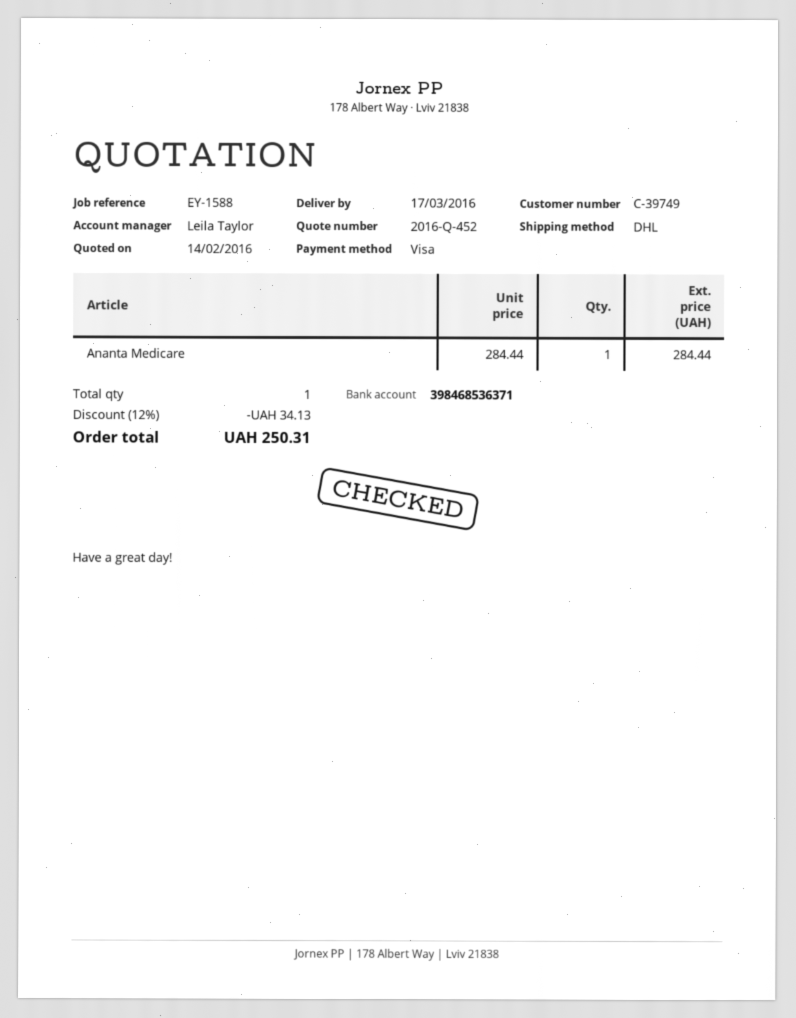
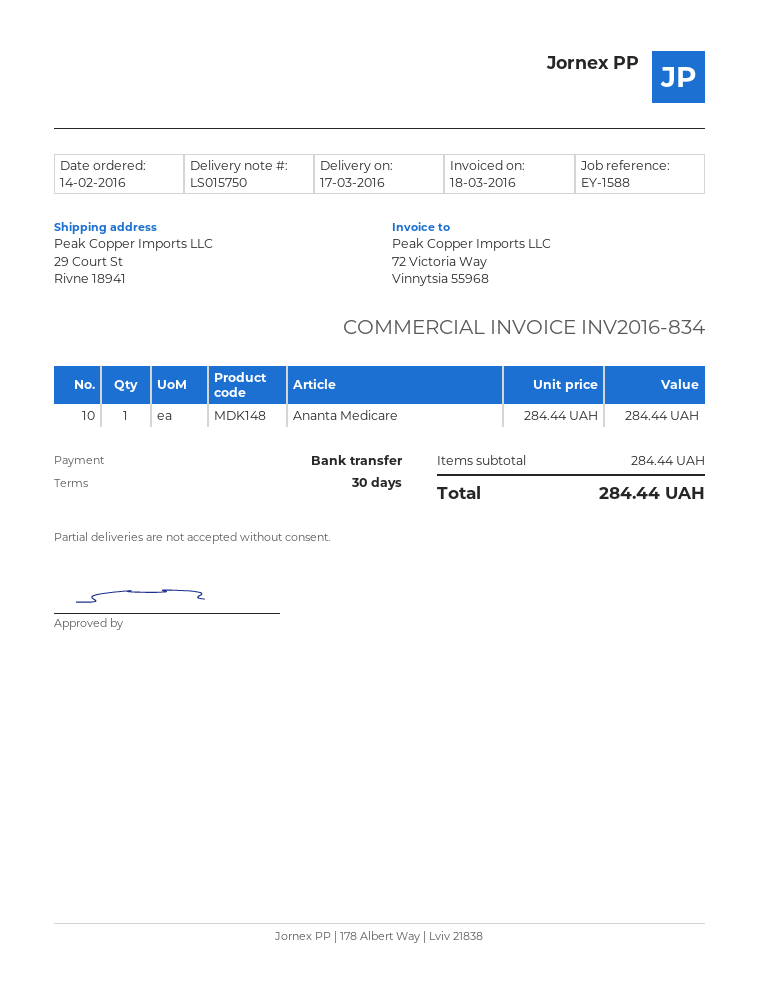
payment method: Visa -> bank transfer
discount: 12% = 34.13 -> none
total: 250.31 -> 284.44

